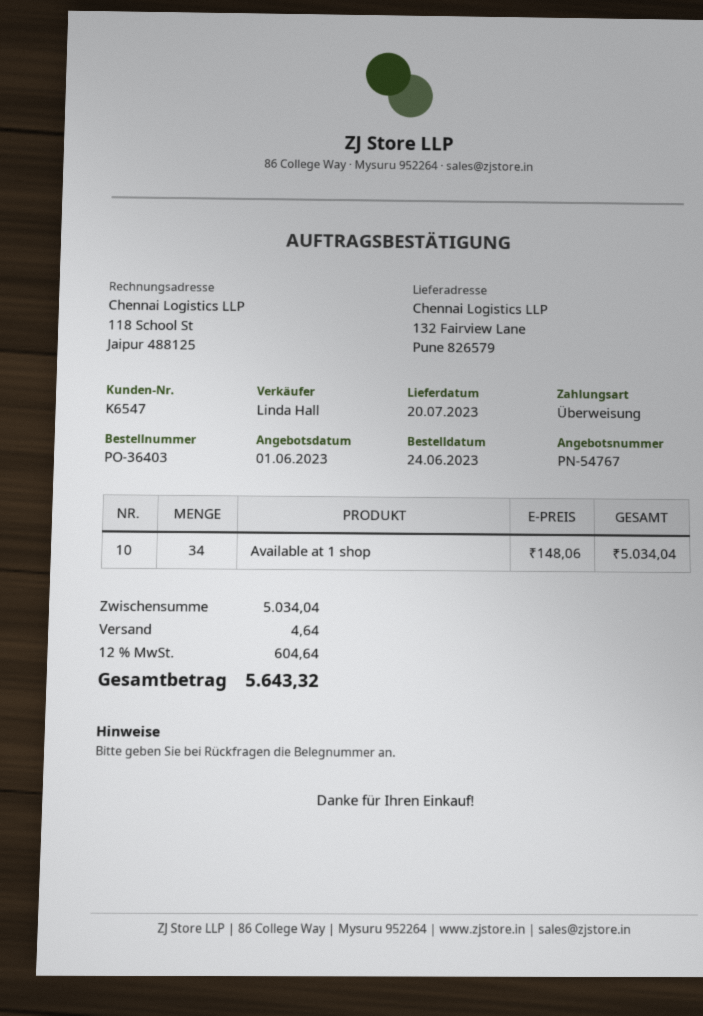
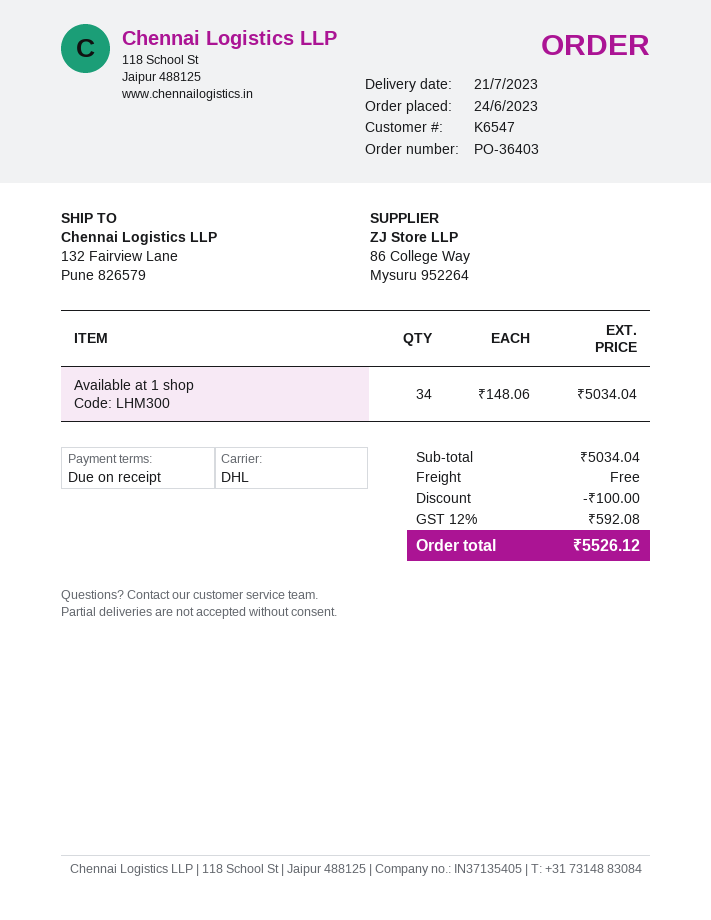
delivery date: 2023-07-20 -> 2023-07-21
discount: none -> 100.00
shipping: 4.64 -> 0.00
tax: 12% = 604.64 -> 12% = 592.08
total: 5643.32 -> 5526.12

